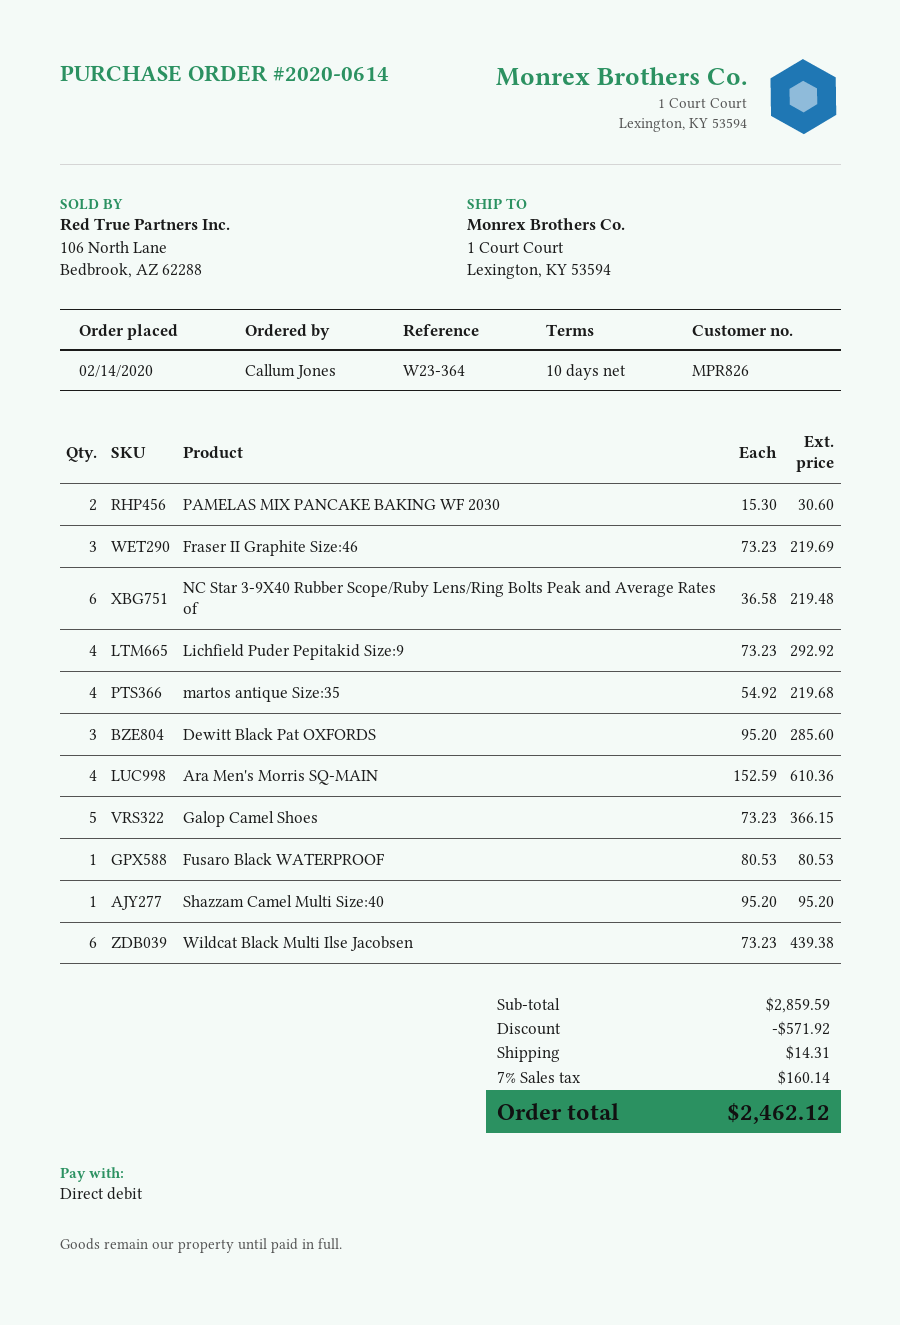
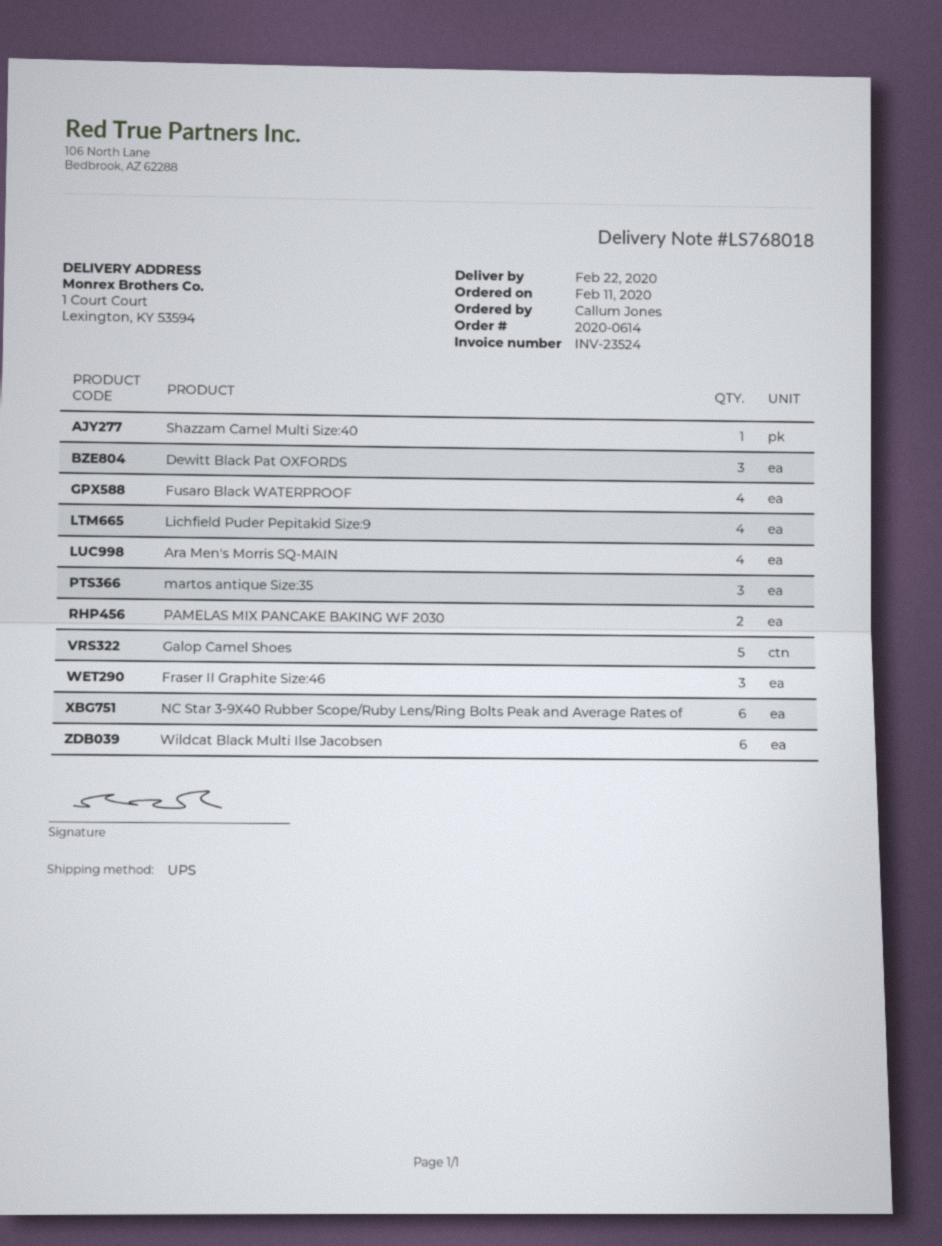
order date: 2020-02-14 -> 2020-02-11
martos antique Size:35: 4 -> 3
Fusaro Black WATERPROOF: 1 -> 4

